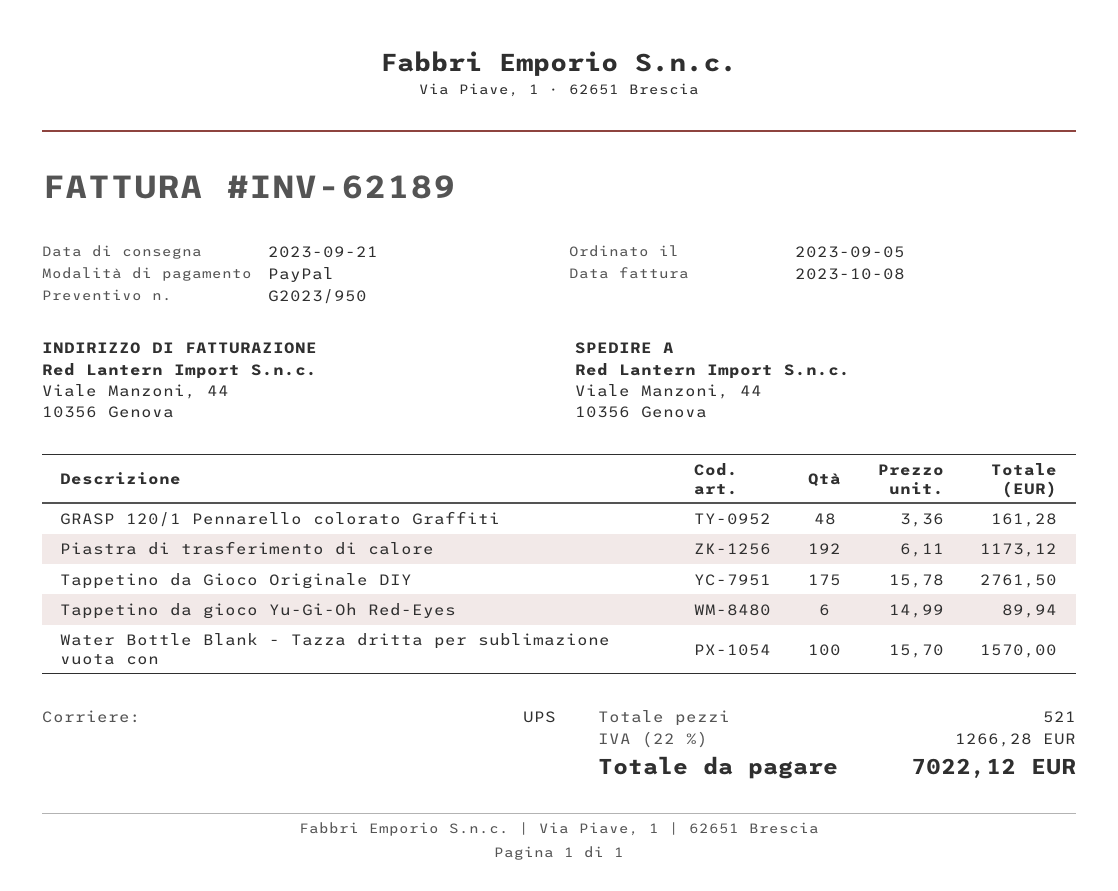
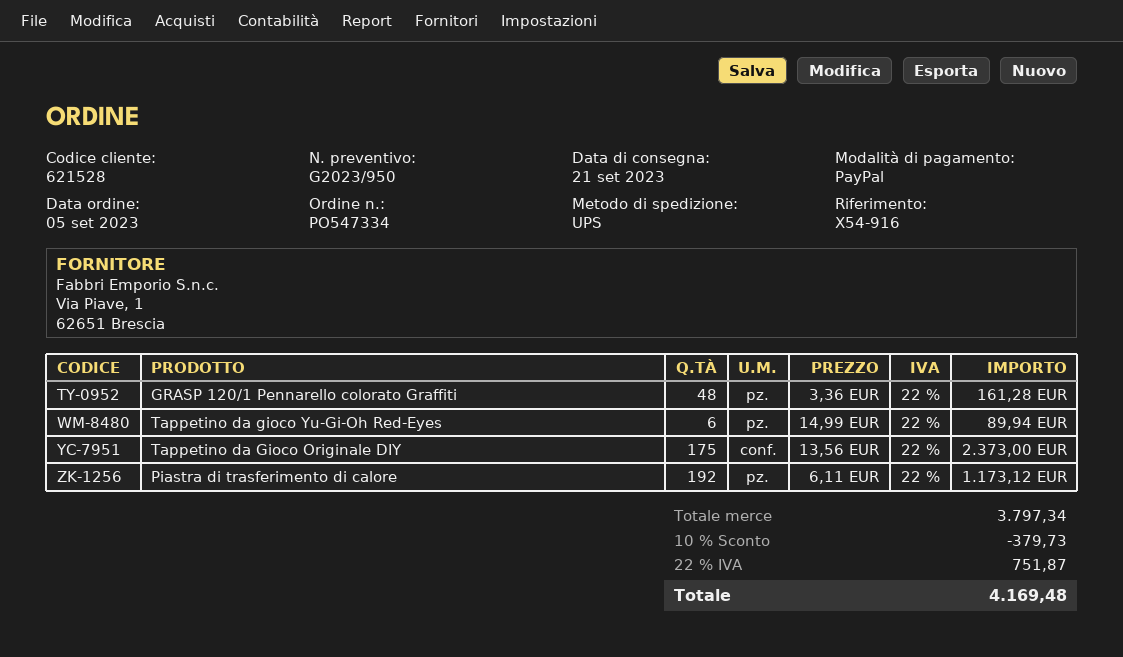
Tappetino da Gioco Originale DIY: 175 x 15.78 = 2761.50 -> 175 x 13.56 = 2373.00
Water Bottle Blank - Tazza dritta per sublimazione vuota con: 100 x 15.70 = 1570.00 -> none
discount: none -> 10% = 379.73
tax: 22% = 1266.28 -> 22% = 751.87
total: 7022.12 -> 4169.48

